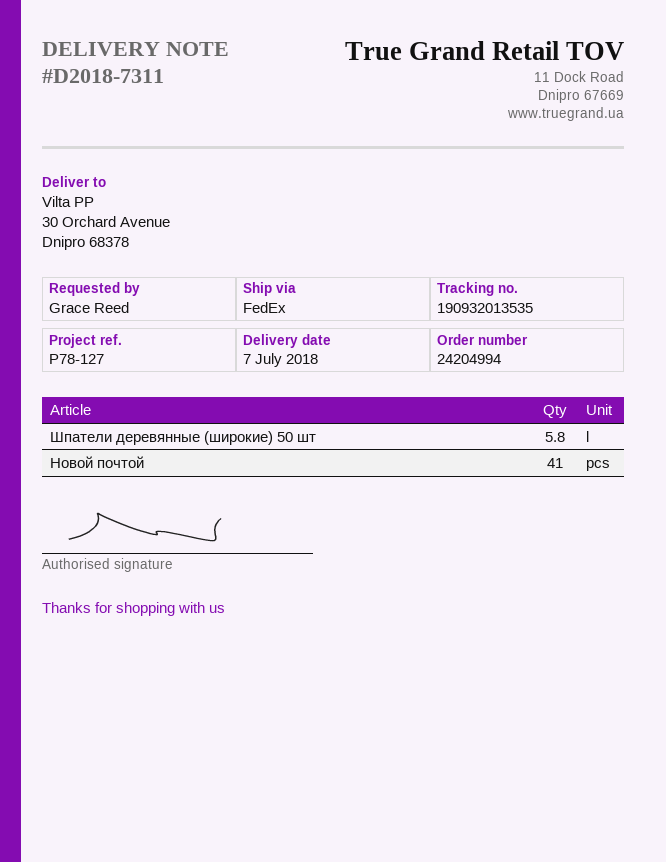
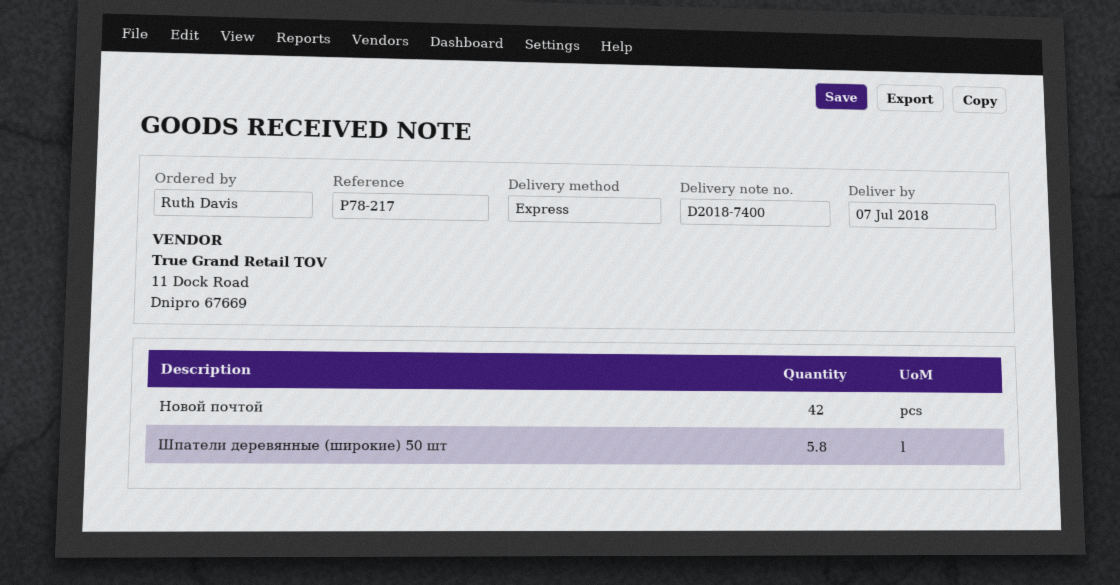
delivery note number: D2018-7311 -> D2018-7400
reference: P78-127 -> P78-217
ordered by: Grace Reed -> Ruth Davis
shipping method: FedEx -> express
Новой почтой: 41 -> 42

